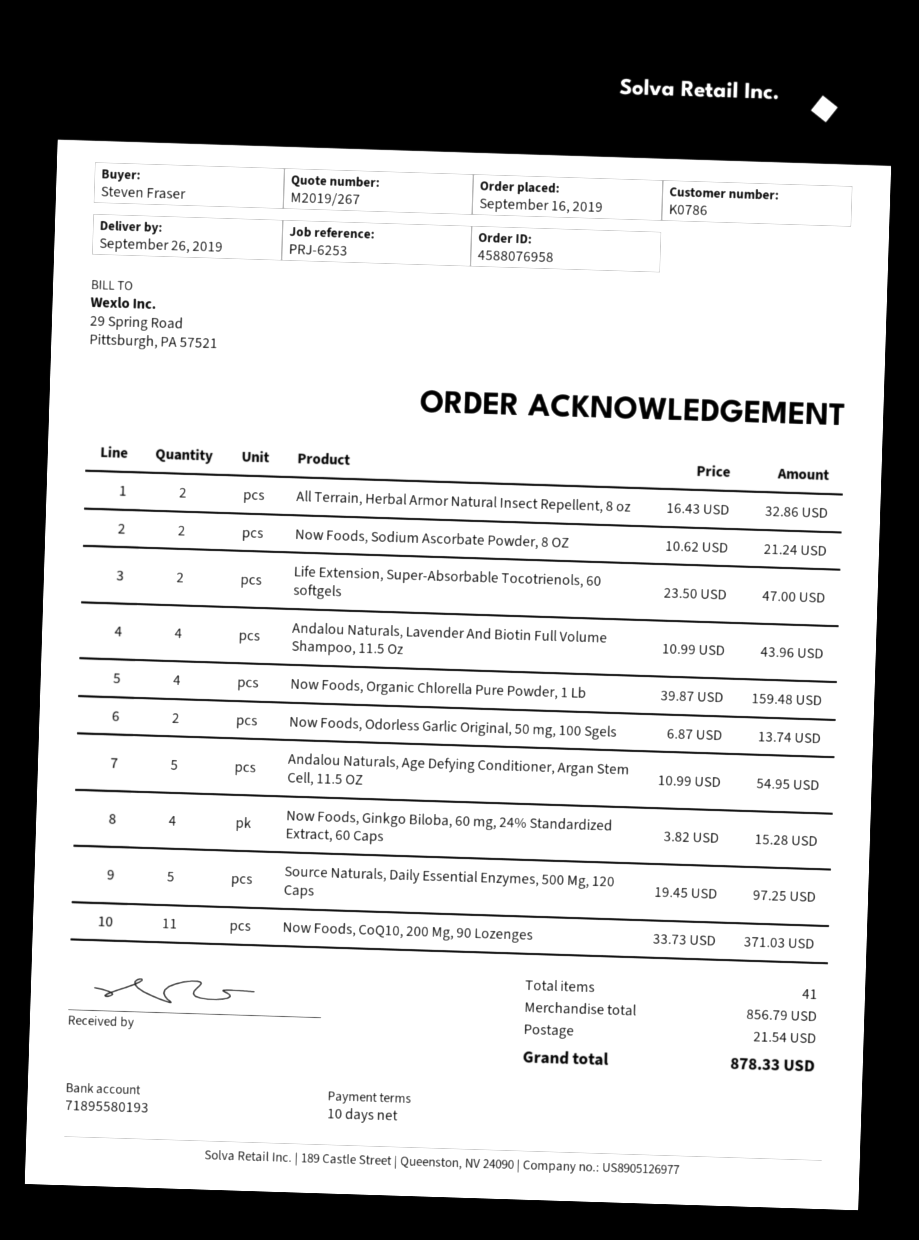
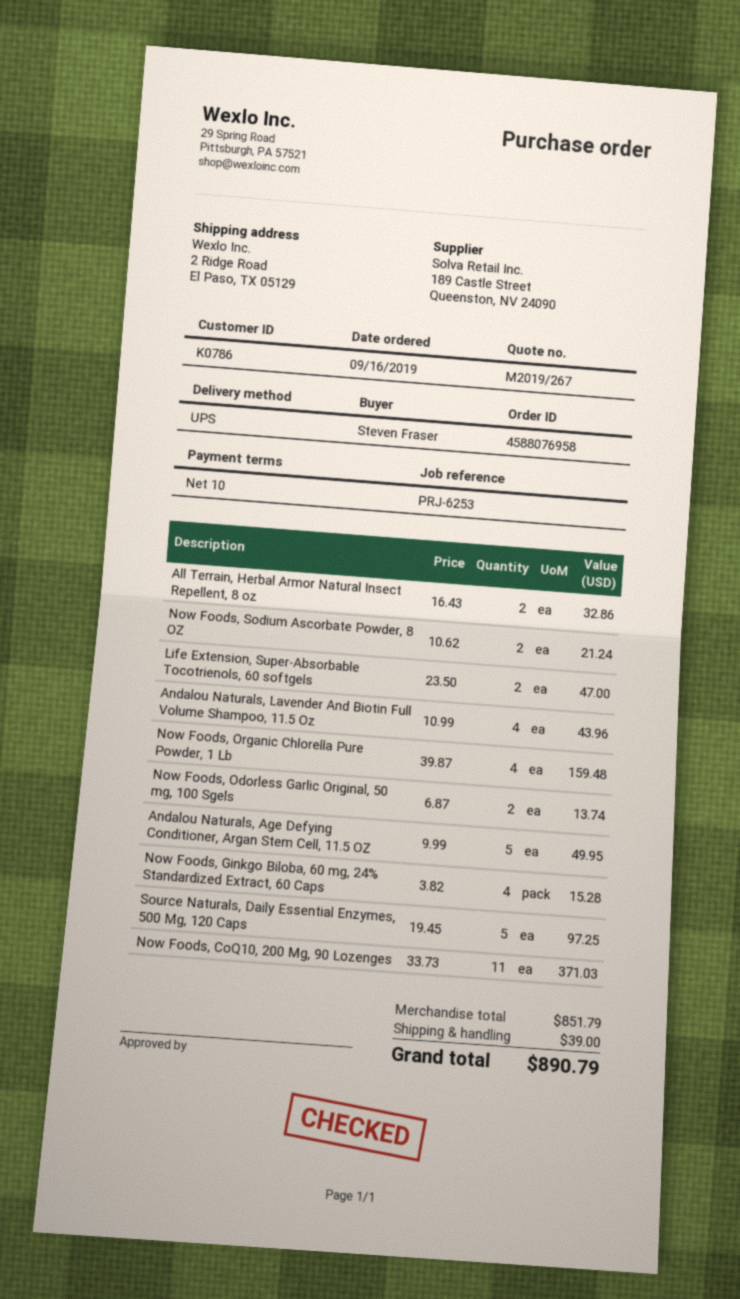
Andalou Naturals, Age Defying Conditioner, Argan Stem Cell, 11.5 OZ: 5 x 10.99 = 54.95 -> 5 x 9.99 = 49.95
subtotal: 856.79 -> 851.79
shipping: 21.54 -> 39.00
total: 878.33 -> 890.79

